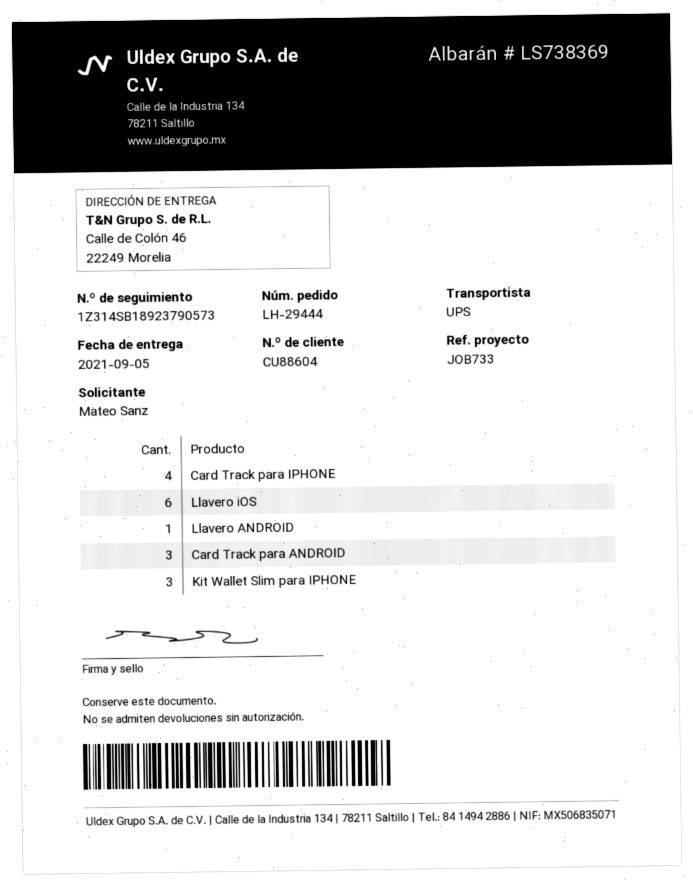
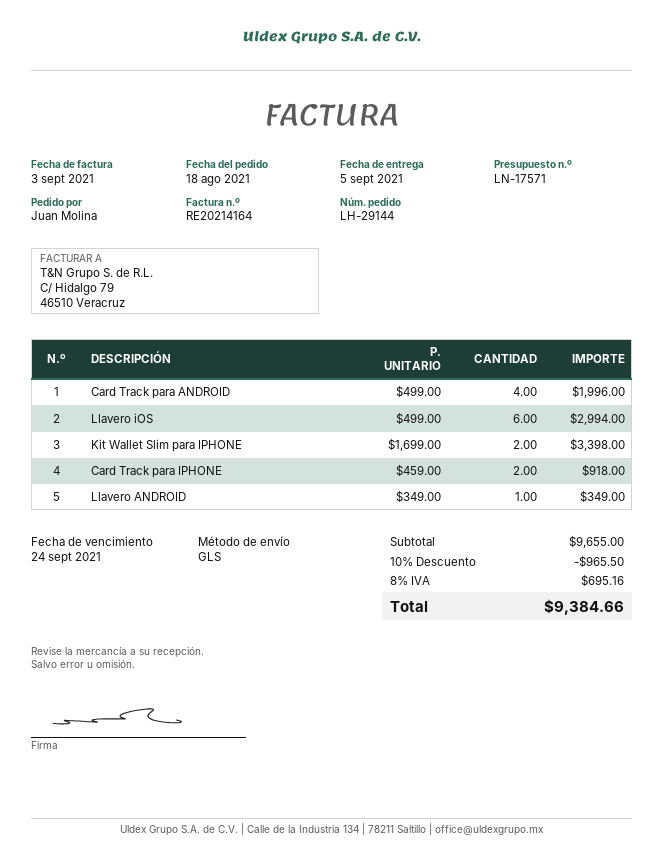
order number: LH-29444 -> LH-29144
ordered by: Mateo Sanz -> Juan Molina
shipping method: UPS -> GLS
Card Track para IPHONE: 4 -> 2
Card Track para ANDROID: 3 -> 4
Kit Wallet Slim para IPHONE: 3 -> 2

